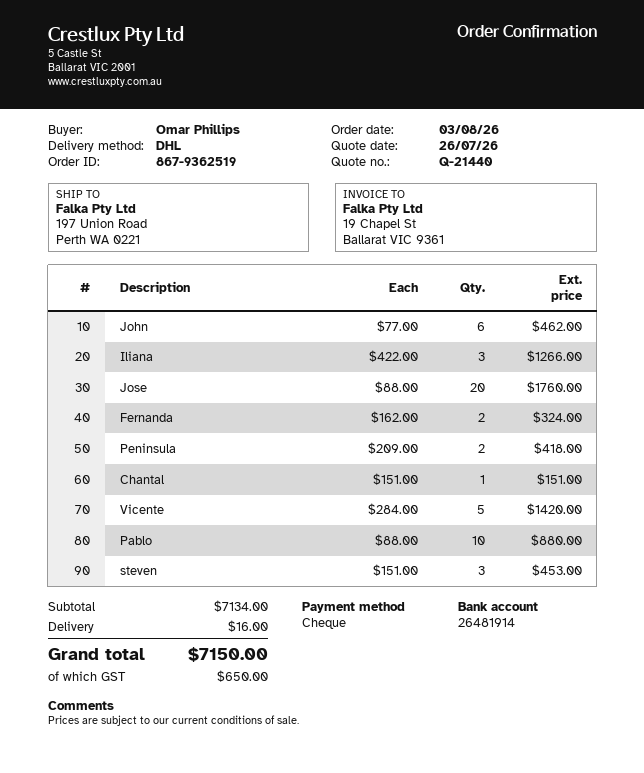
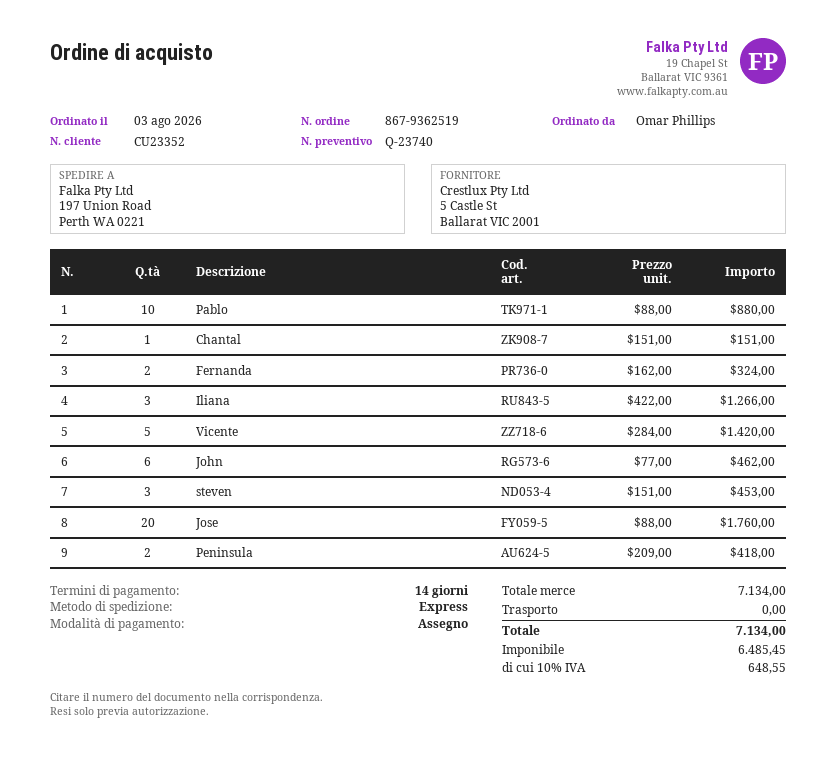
quote number: Q-21440 -> Q-23740
shipping method: DHL -> express
shipping: 16.00 -> 0.00
tax: 650.00 -> 648.55
total: 7150.00 -> 7134.00

